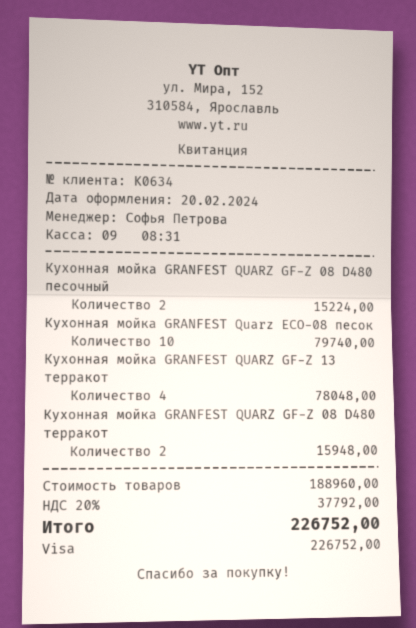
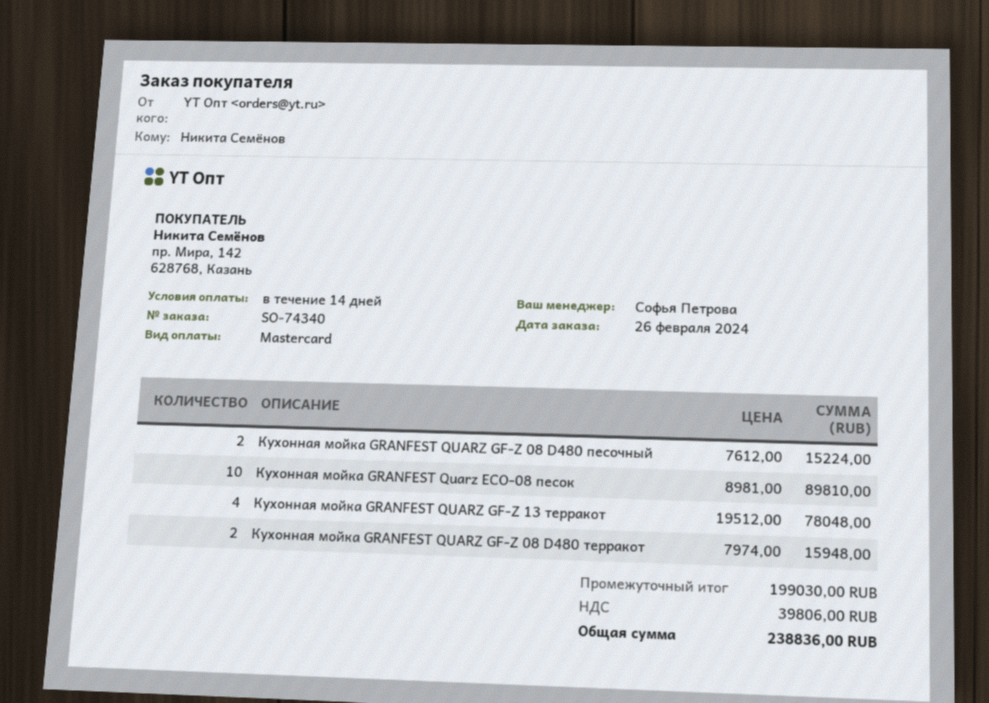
order date: 2024-02-20 -> 2024-02-26
payment method: Visa -> Mastercard
Кухонная мойка GRANFEST Quarz ECO-08 песок: 10 for 79740.00 -> 10 for 89810.00
subtotal: 188960.00 -> 199030.00
tax: 37792.00 -> 39806.00
total: 226752.00 -> 238836.00

